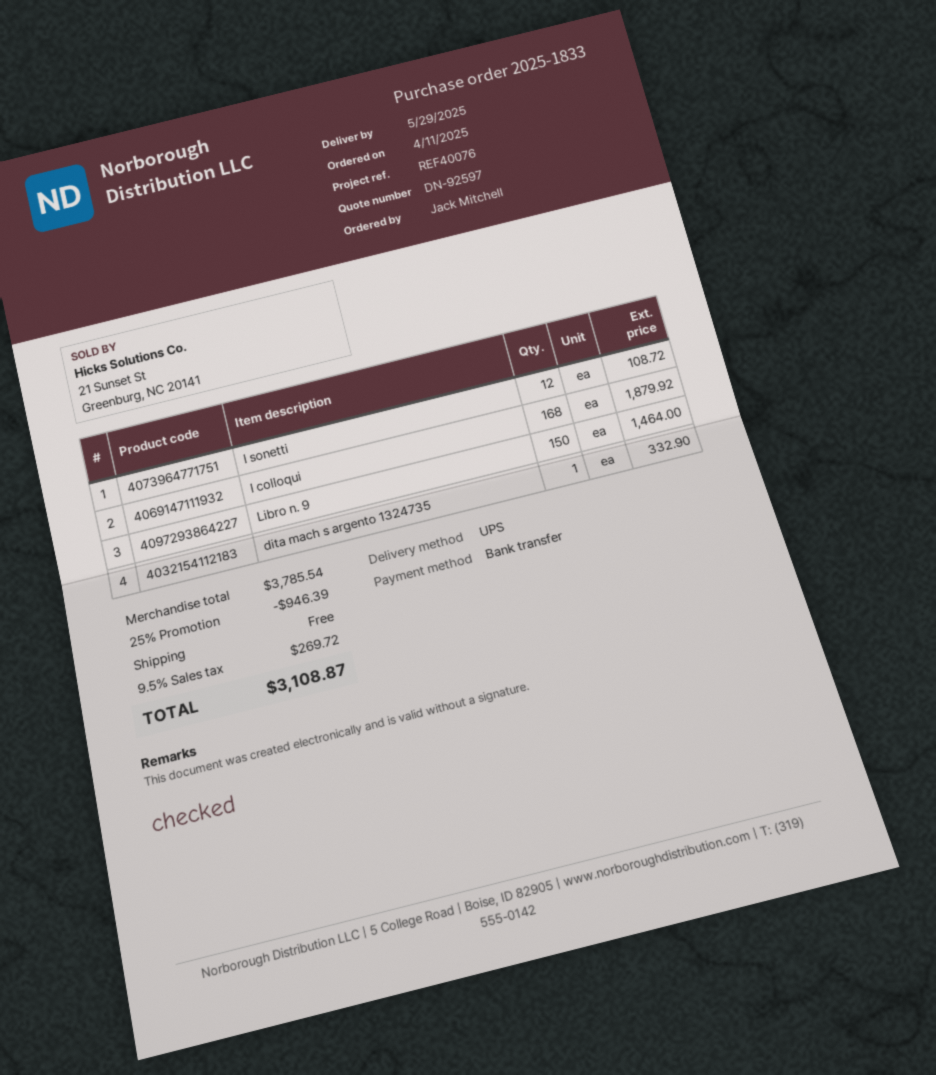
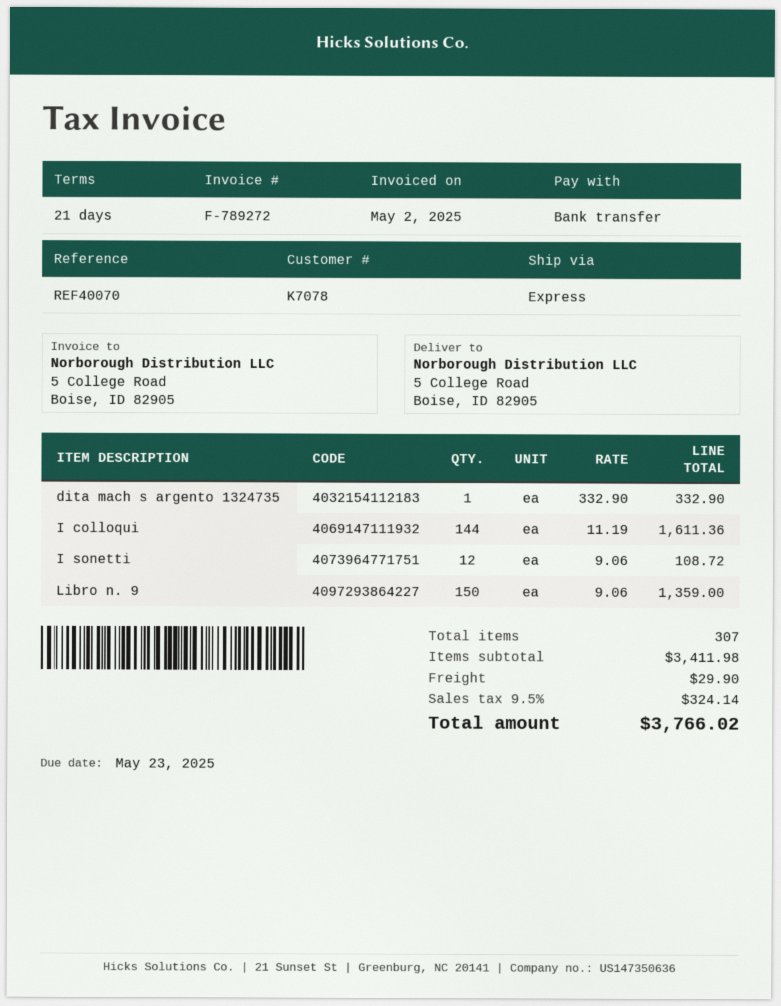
reference: REF40076 -> REF40070
shipping method: UPS -> express
I colloqui: 168 for 1879.92 -> 144 for 1611.36
Libro n. 9: 150 for 1464.00 -> 150 for 1359.00
subtotal: 3785.54 -> 3411.98
discount: 25% = 946.39 -> none
shipping: 0.00 -> 29.90
tax: 9.5% = 269.72 -> 9.5% = 324.14
total: 3108.87 -> 3766.02

